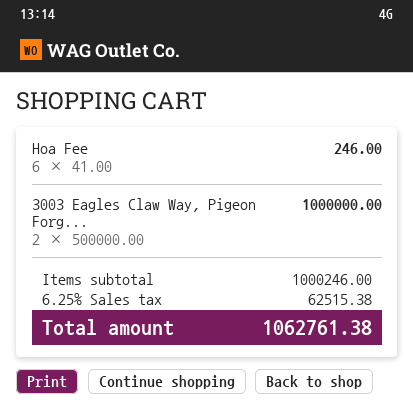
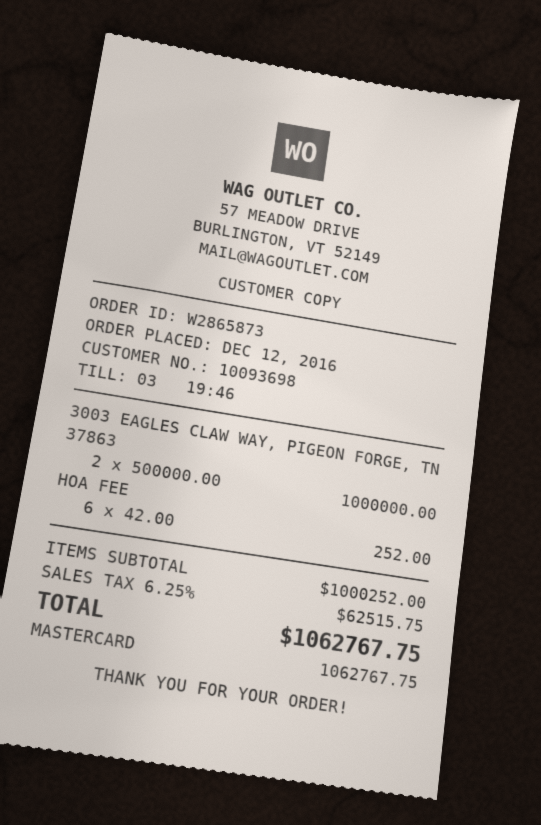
Hoa Fee: 6 x 41.00 = 246.00 -> 6 x 42.00 = 252.00
subtotal: 1000246.00 -> 1000252.00
tax: 6.25% = 62515.38 -> 6.25% = 62515.75
total: 1062761.38 -> 1062767.75

